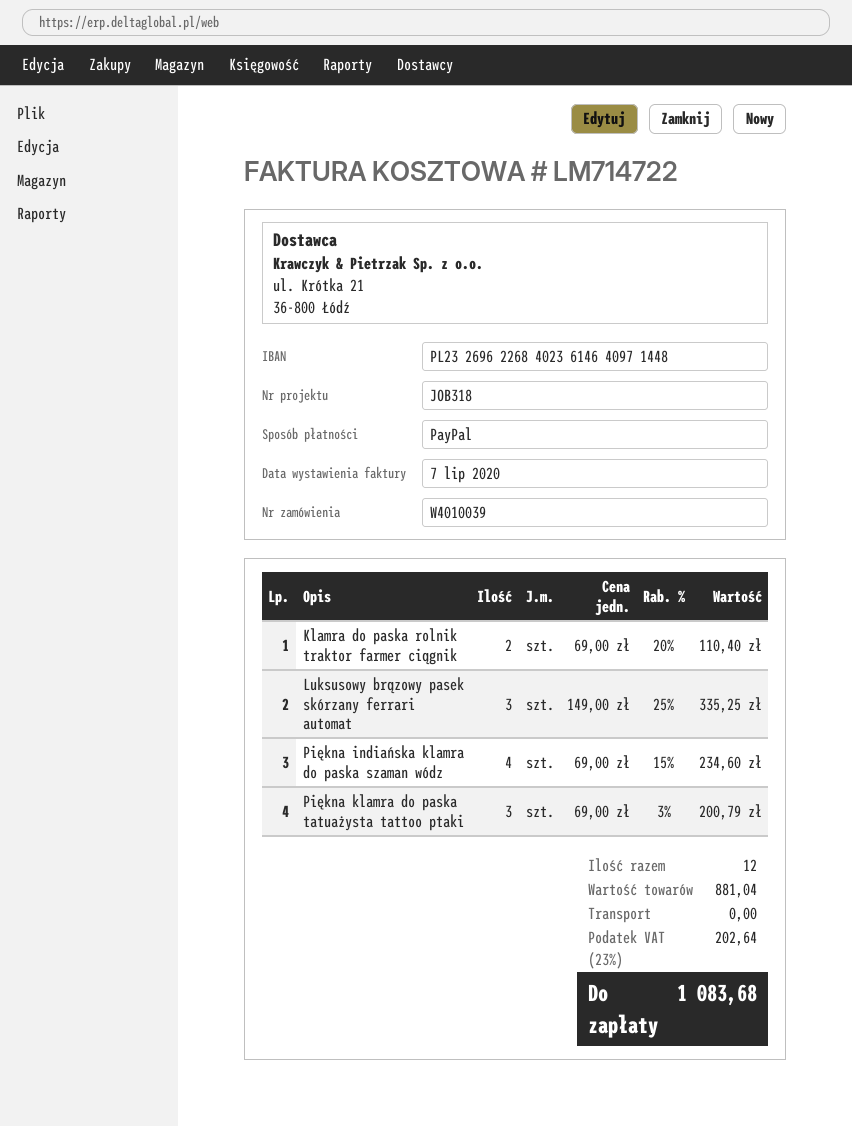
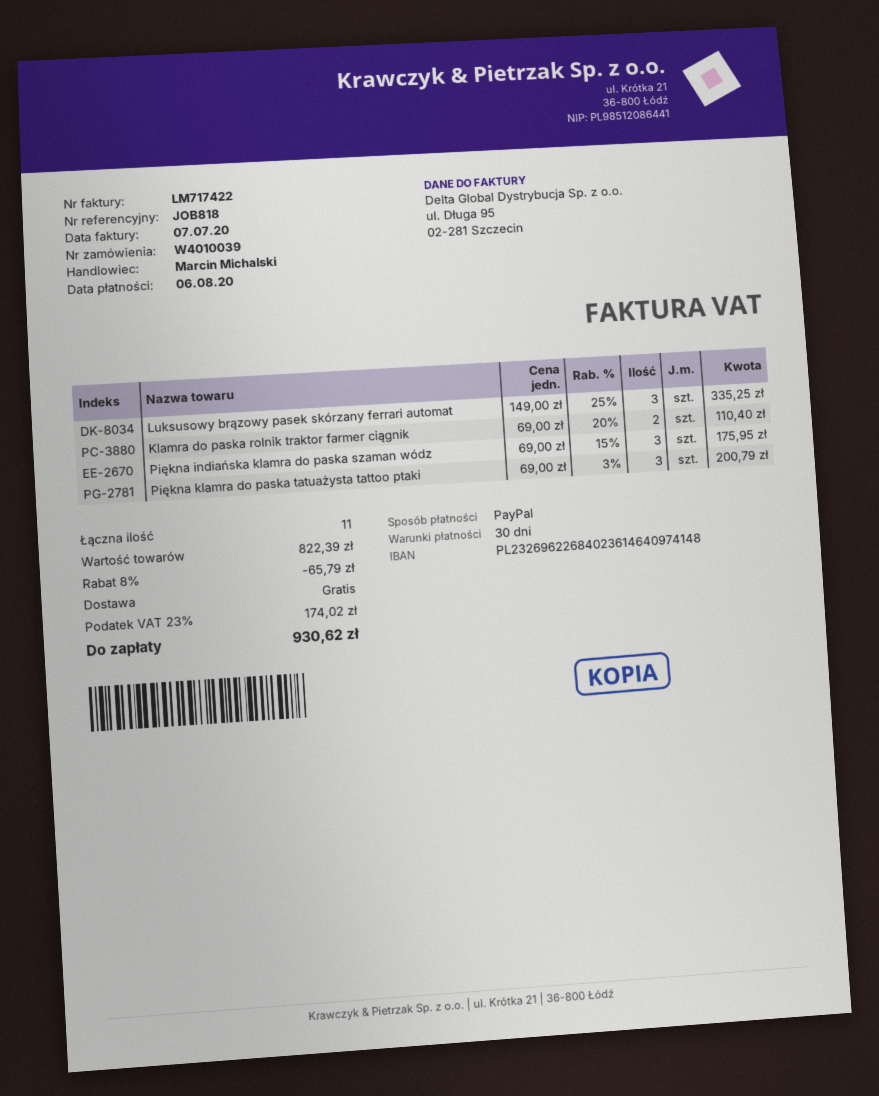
invoice number: LM714722 -> LM717422
reference: JOB318 -> JOB818
bank account: PL23269622684023614640971448 -> PL23269622684023614640974148
Piękna indiańska klamra do paska szaman wódz: 4 x 69.00 - 15% = 234.60 -> 3 x 69.00 - 15% = 175.95
total quantity: 12 -> 11
subtotal: 881.04 -> 822.39
discount: none -> 8% = 65.79
tax: 23% = 202.64 -> 23% = 174.02
total: 1083.68 -> 930.62

